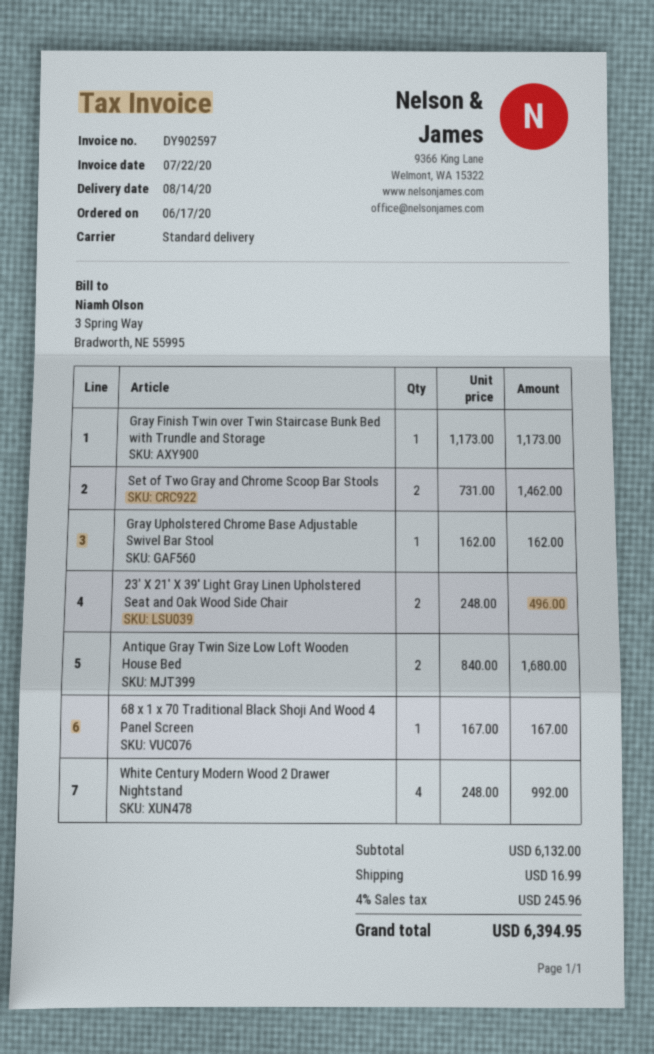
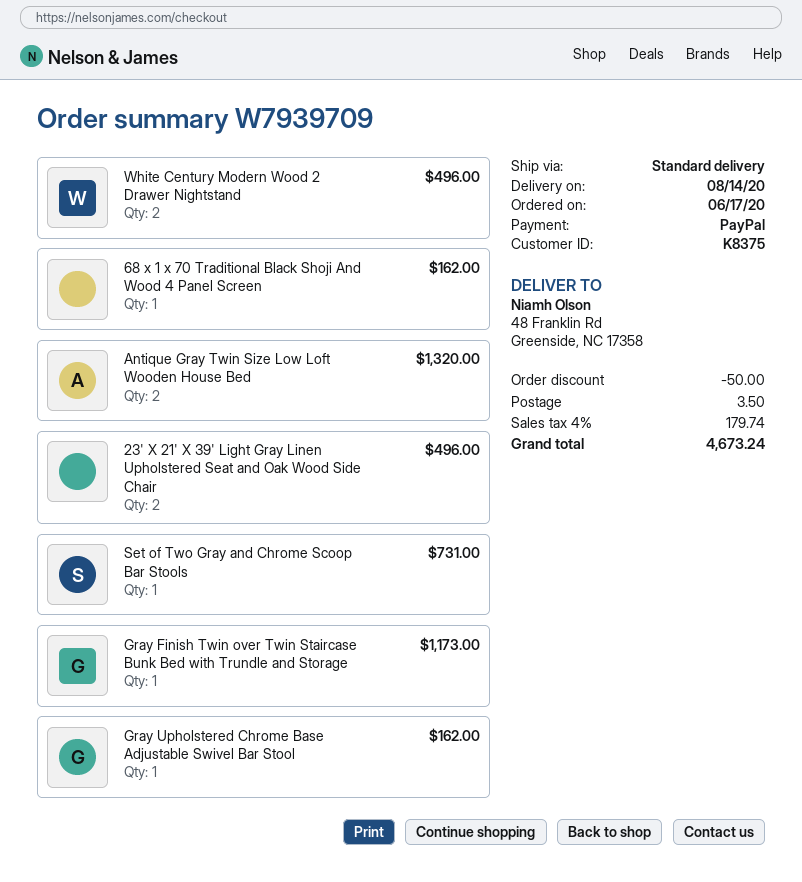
Set of Two Gray and Chrome Scoop Bar Stools: 2 for 1462.00 -> 1 for 731.00
Antique Gray Twin Size Low Loft Wooden House Bed: 2 for 1680.00 -> 2 for 1320.00
68 x 1 x 70 Traditional Black Shoji And Wood 4 Panel Screen: 1 for 167.00 -> 1 for 162.00
White Century Modern Wood 2 Drawer Nightstand: 4 for 992.00 -> 2 for 496.00
discount: none -> 50.00
shipping: 16.99 -> 3.50
tax: 4% = 245.96 -> 4% = 179.74
total: 6394.95 -> 4673.24

